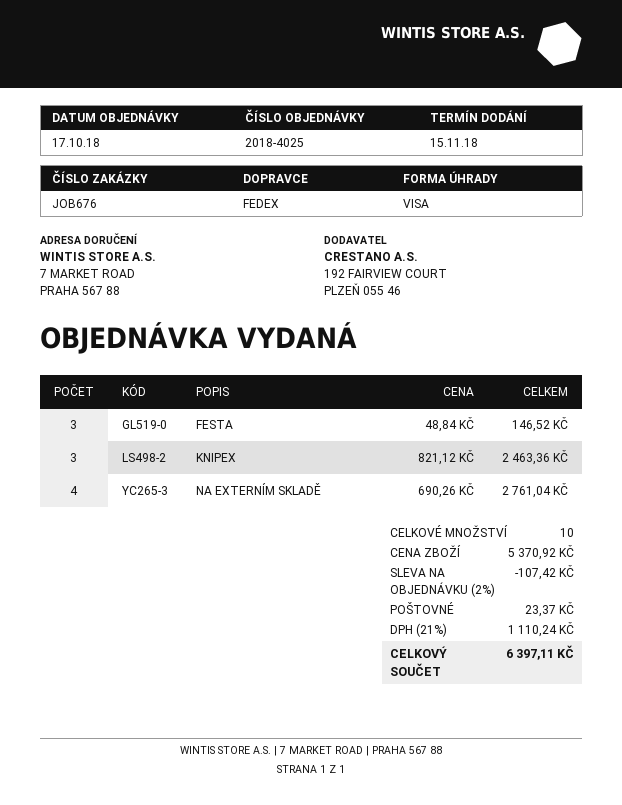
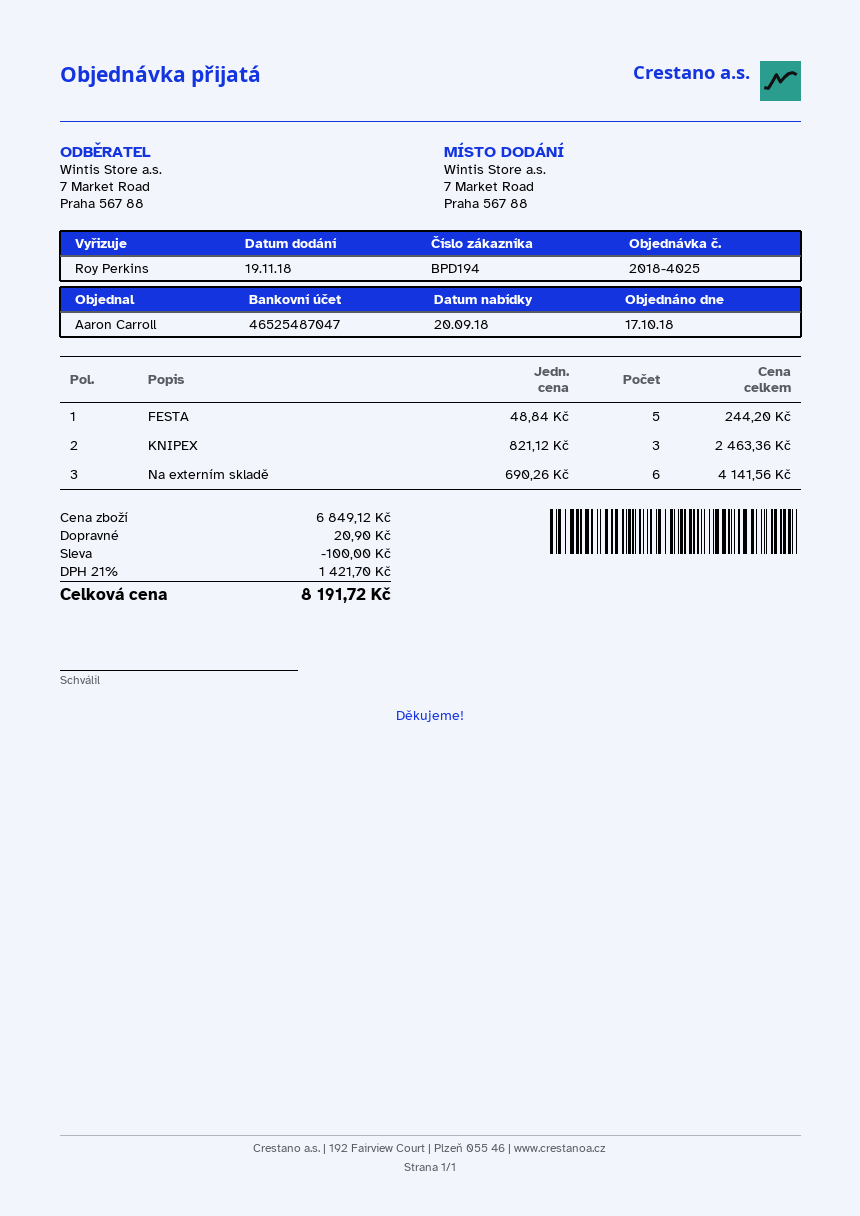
delivery date: 2018-11-15 -> 2018-11-19
FESTA: 3 x 48.84 = 146.52 -> 5 x 48.84 = 244.20
NA EXTERNÍM SKLADĚ: 4 x 690.26 = 2761.04 -> 6 x 690.26 = 4141.56
subtotal: 5370.92 -> 6849.12
discount: 107.42 -> 100.00
shipping: 23.37 -> 20.90
tax: 21% = 1110.24 -> 21% = 1421.70
total: 6397.11 -> 8191.72

